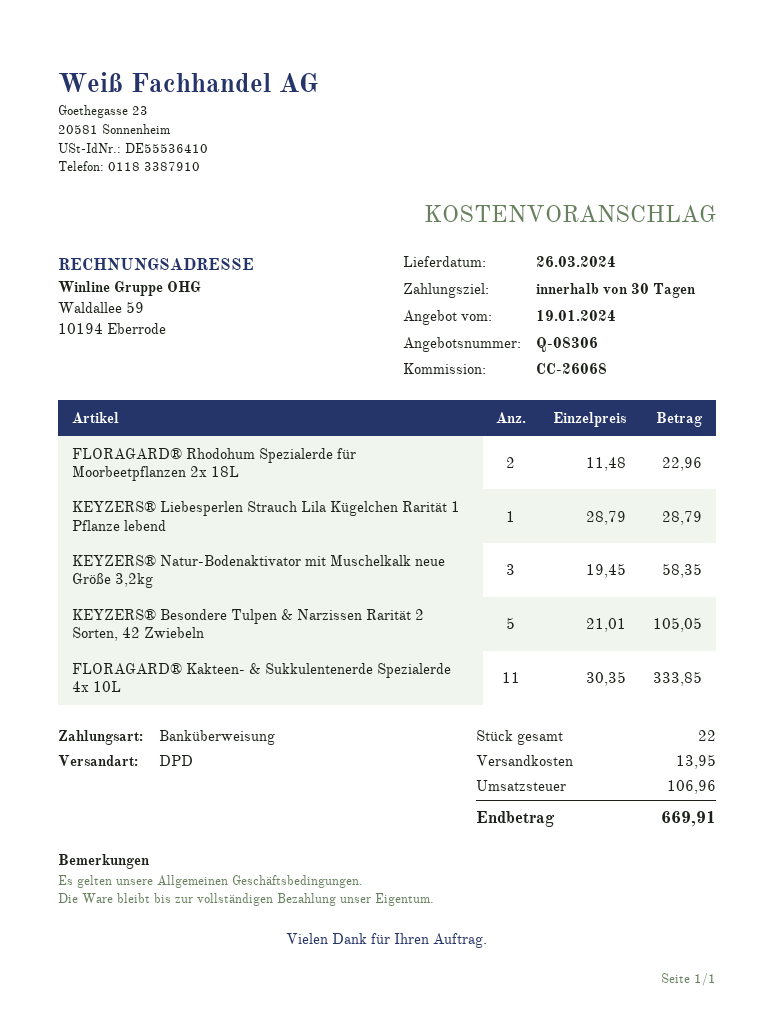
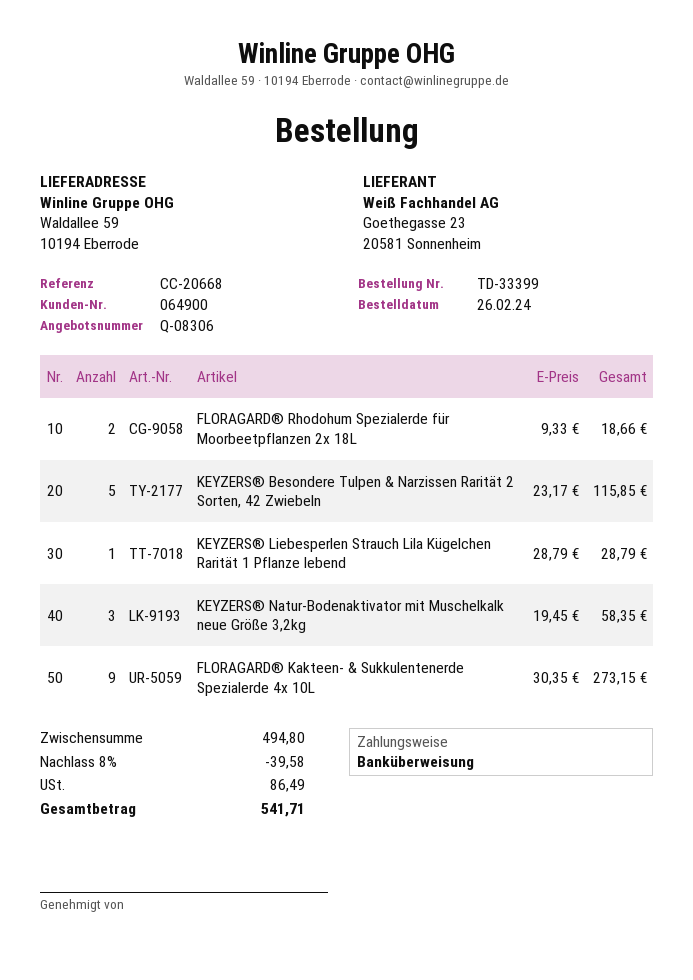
reference: CC-26068 -> CC-20668
FLORAGARD® Rhodohum Spezialerde für Moorbeetpflanzen 2x 18L: 2 x 11.48 = 22.96 -> 2 x 9.33 = 18.66
KEYZERS® Besondere Tulpen & Narzissen Rarität 2 Sorten, 42 Zwiebeln: 5 x 21.01 = 105.05 -> 5 x 23.17 = 115.85
FLORAGARD® Kakteen- & Sukkulentenerde Spezialerde 4x 10L: 11 x 30.35 = 333.85 -> 9 x 30.35 = 273.15
discount: none -> 8% = 39.58
shipping: 13.95 -> none
tax: 106.96 -> 86.49
total: 669.91 -> 541.71

